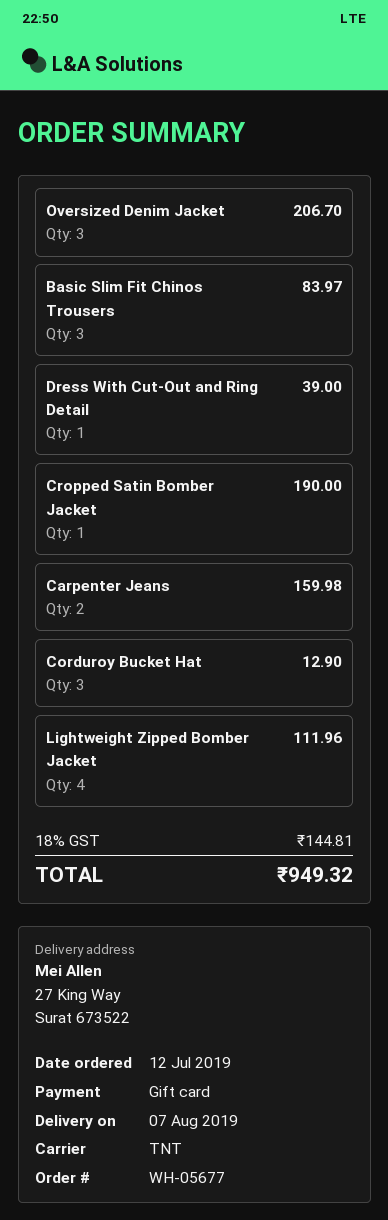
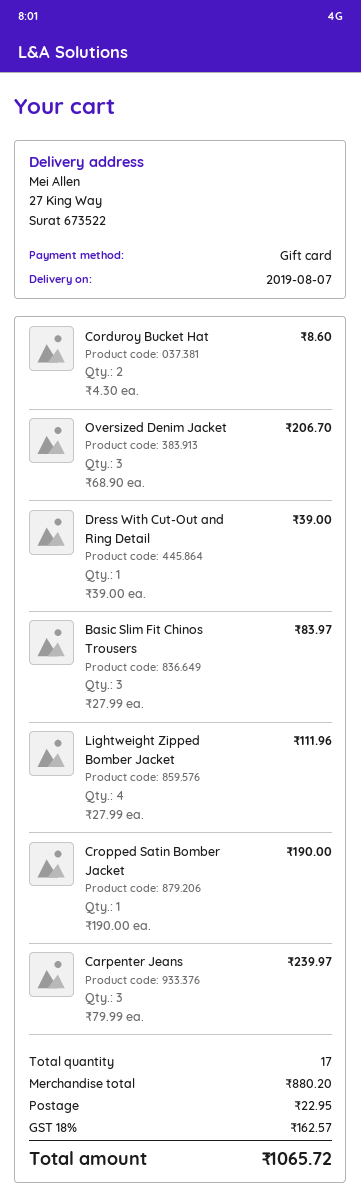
Carpenter Jeans: 2 for 159.98 -> 3 for 239.97
Corduroy Bucket Hat: 3 for 12.90 -> 2 for 8.60
shipping: none -> 22.95
tax: 18% = 144.81 -> 18% = 162.57
total: 949.32 -> 1065.72

